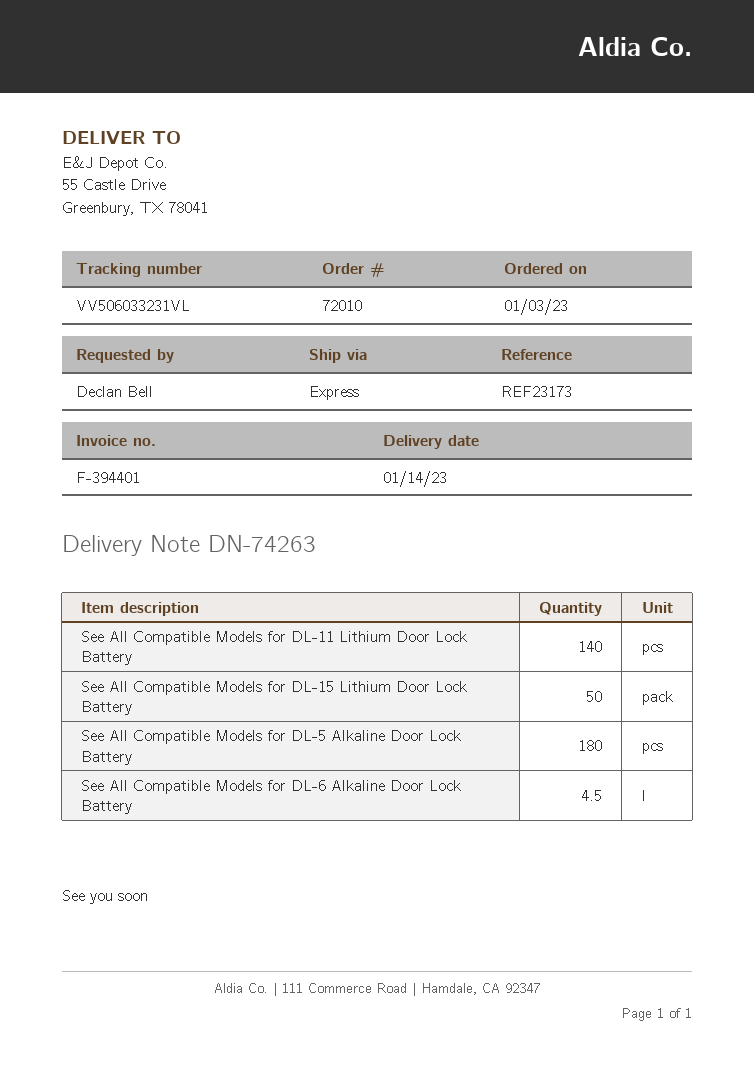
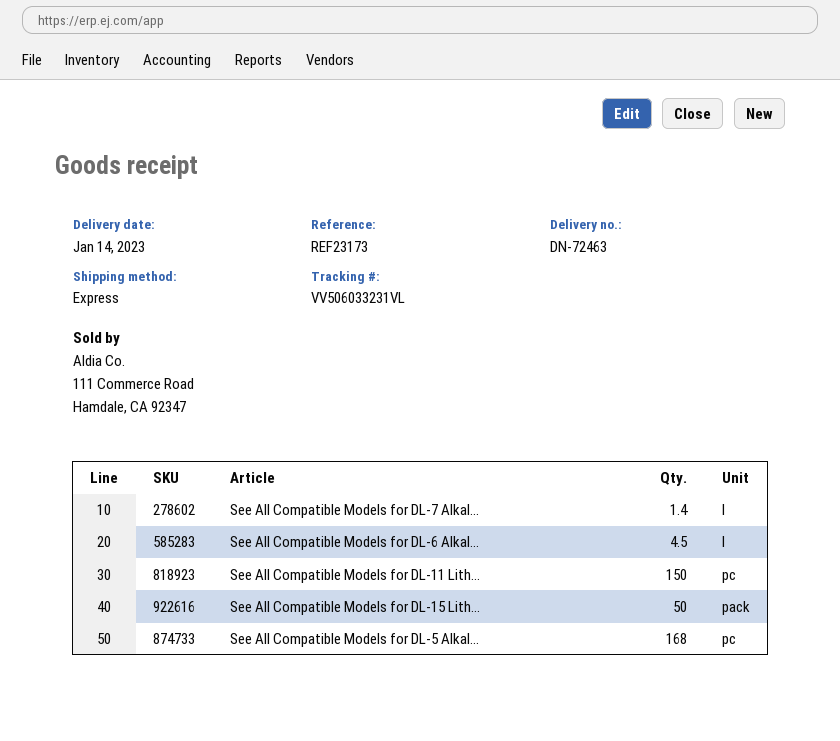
delivery note number: DN-74263 -> DN-72463
See All Compatible Models for DL-11 Lithium Door Lock Battery: 140 -> 150
See All Compatible Models for DL-5 Alkaline Door Lock Battery: 180 -> 168
See All Compatible Models for DL-7 Alkal...: none -> 1.4

